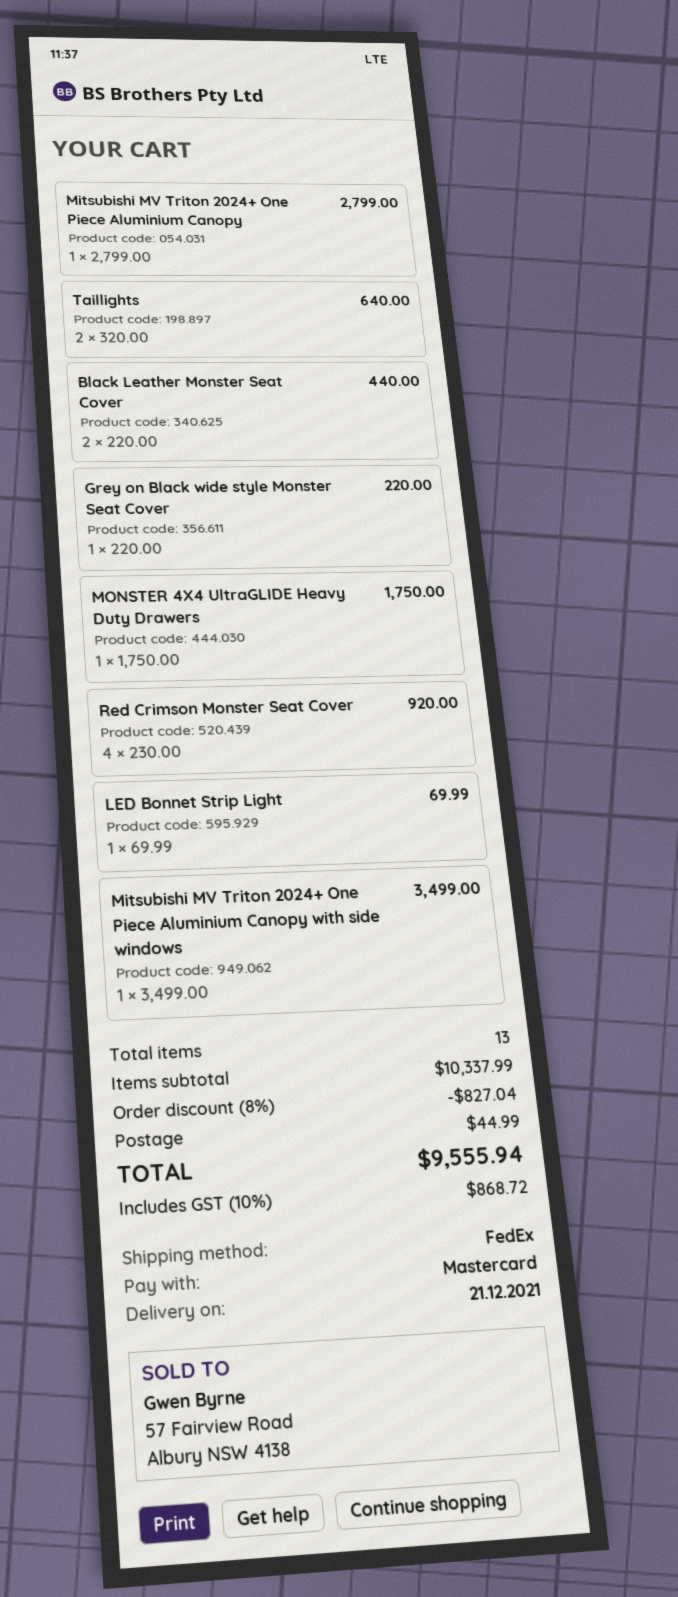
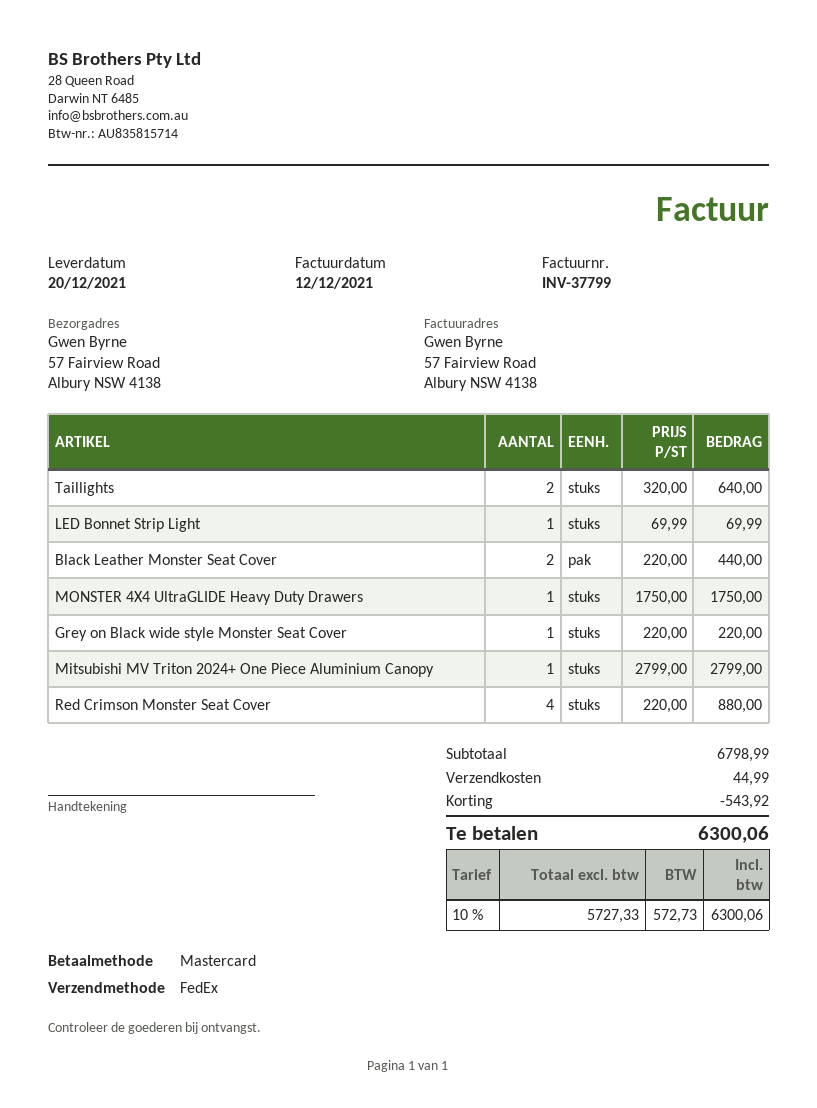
delivery date: 2021-12-21 -> 2021-12-20
Red Crimson Monster Seat Cover: 4 x 230.00 = 920.00 -> 4 x 220.00 = 880.00
Mitsubishi MV Triton 2024+ One Piece Aluminium Canopy with side windows: 1 x 3499.00 = 3499.00 -> none
subtotal: 10337.99 -> 6798.99
discount: 827.04 -> 543.92
tax: 10% = 868.72 -> 10% = 572.73
total: 9555.94 -> 6300.06

